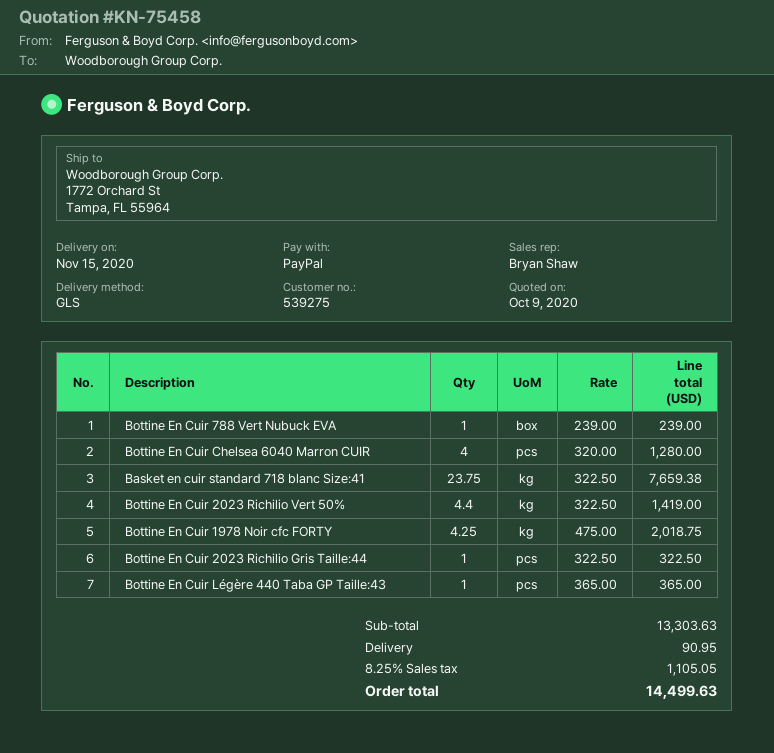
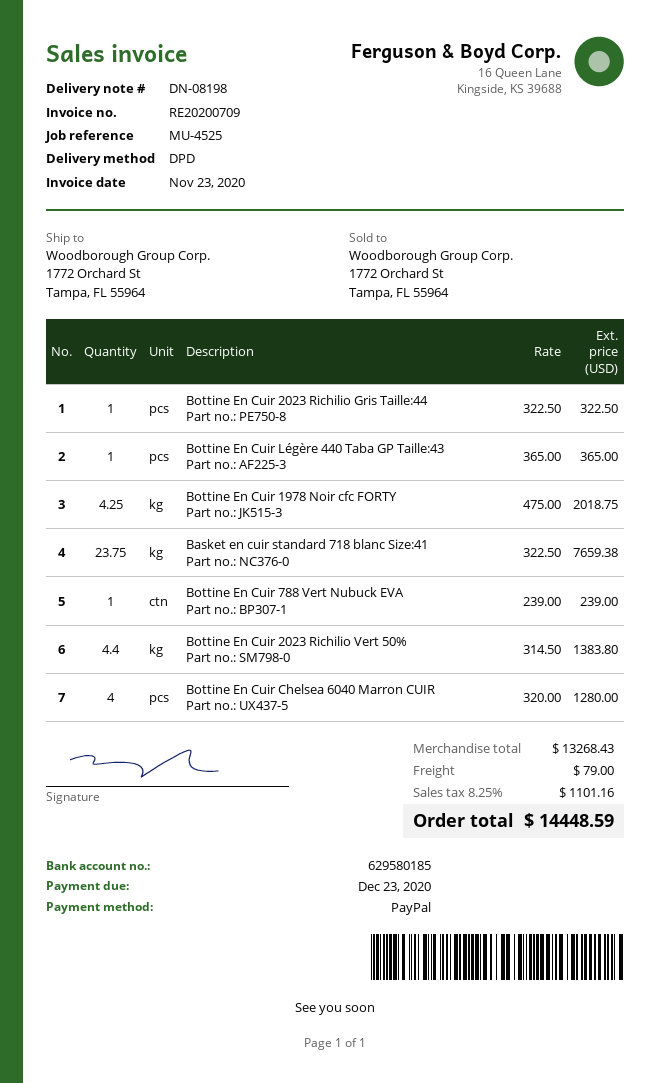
shipping method: GLS -> DPD
Bottine En Cuir 2023 Richilio Vert 50%: 4.4 x 322.50 = 1419.00 -> 4.4 x 314.50 = 1383.80
subtotal: 13303.63 -> 13268.43
shipping: 90.95 -> 79.00
tax: 8.25% = 1105.05 -> 8.25% = 1101.16
total: 14499.63 -> 14448.59

